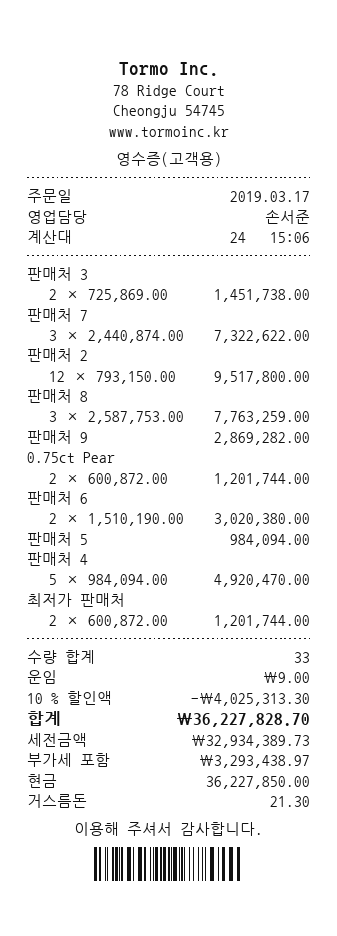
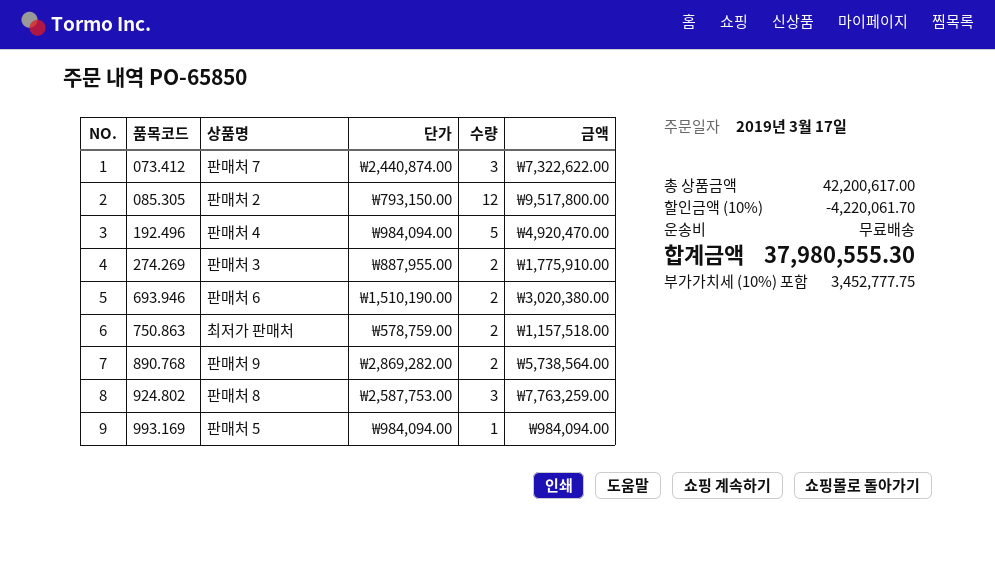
판매처 3: 2 x 725869.00 = 1451738.00 -> 2 x 887955.00 = 1775910.00
판매처 9: 1 x 2869282.00 = 2869282.00 -> 2 x 2869282.00 = 5738564.00
0.75ct Pear: 2 x 600872.00 = 1201744.00 -> none
최저가 판매처: 2 x 600872.00 = 1201744.00 -> 2 x 578759.00 = 1157518.00
discount: 10% = 4025313.30 -> 10% = 4220061.70
shipping: 9.00 -> 0.00
tax: 3293438.97 -> 3452777.75
total: 36227828.70 -> 37980555.30

